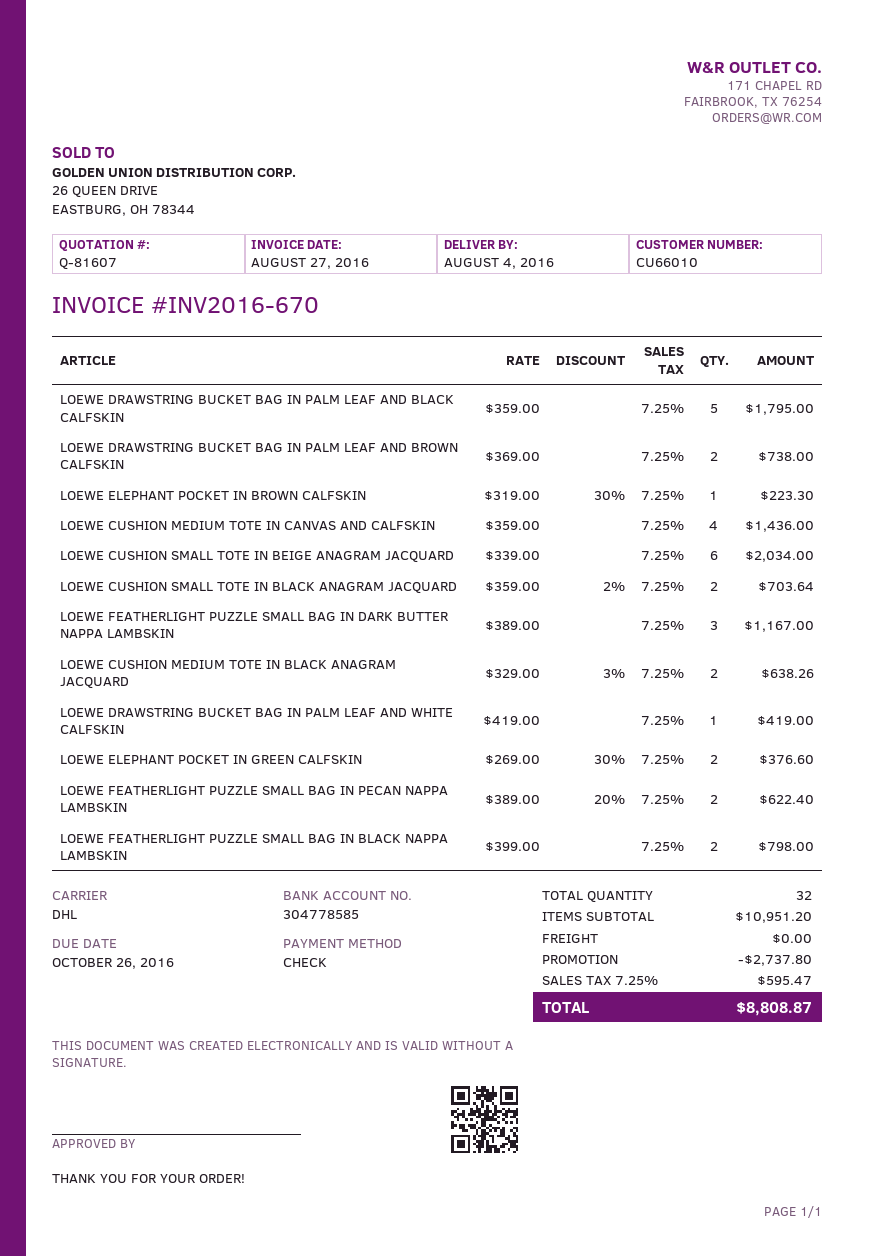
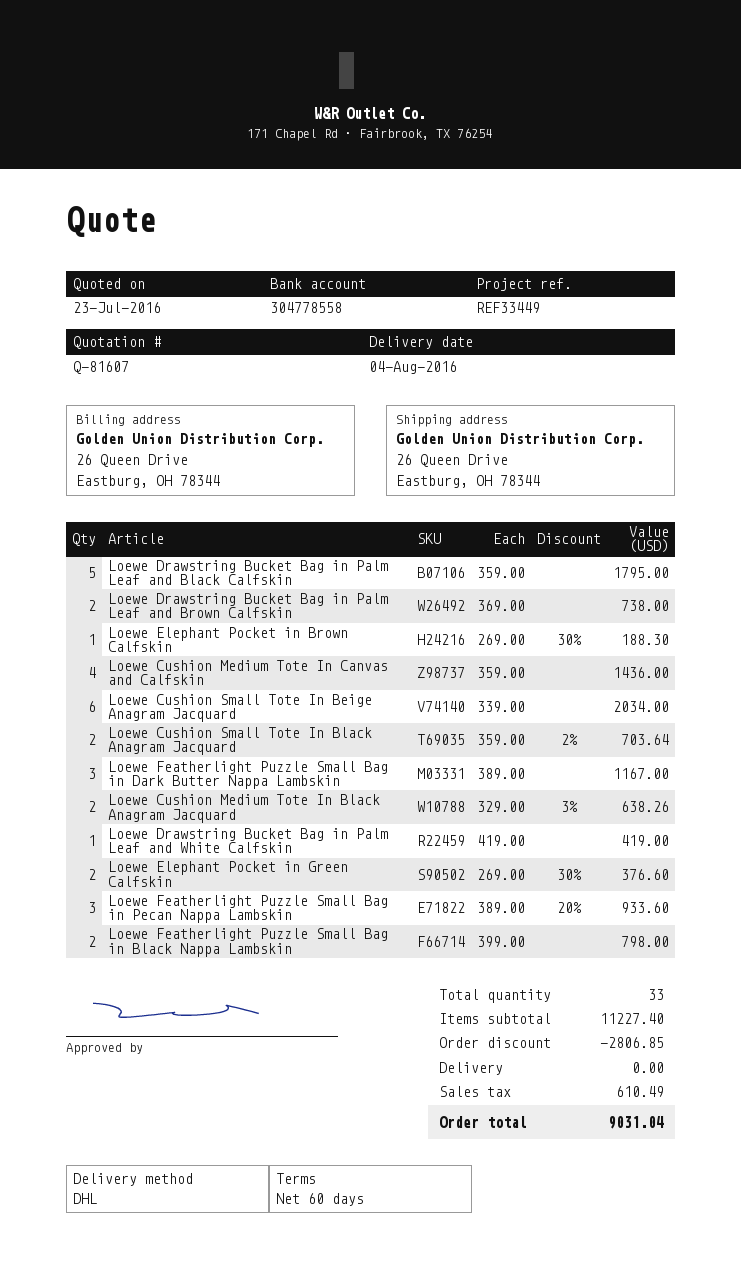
bank account: 304778585 -> 304778558
LOEWE ELEPHANT POCKET IN BROWN CALFSKIN: 1 x 319.00 - 30% = 223.30 -> 1 x 269.00 - 30% = 188.30
LOEWE FEATHERLIGHT PUZZLE SMALL BAG IN PECAN NAPPA LAMBSKIN: 2 x 389.00 - 20% = 622.40 -> 3 x 389.00 - 20% = 933.60
total quantity: 32 -> 33
subtotal: 10951.20 -> 11227.40
discount: 2737.80 -> 2806.85
tax: 595.47 -> 610.49
total: 8808.87 -> 9031.04

